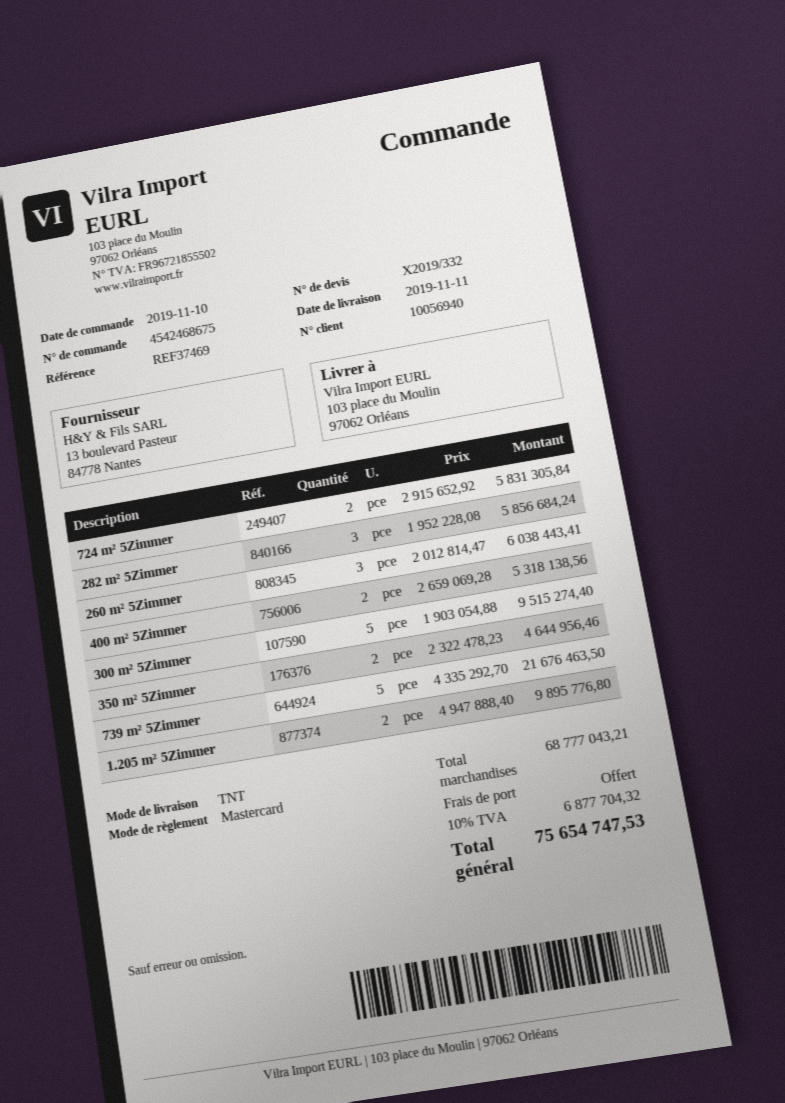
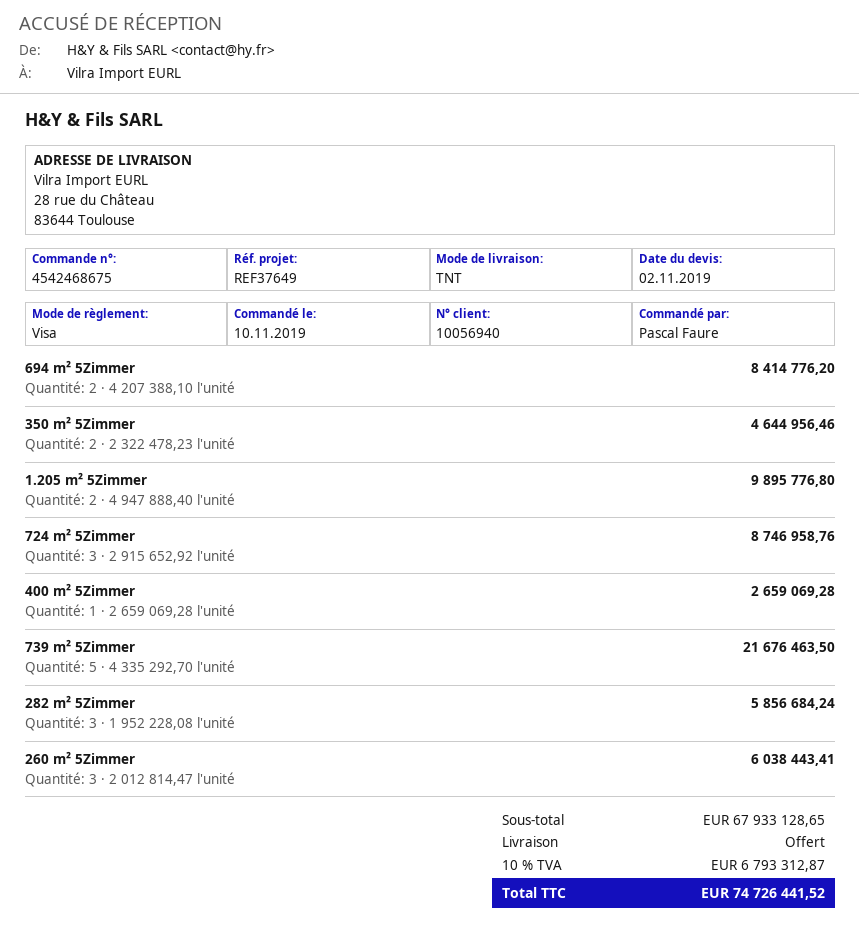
reference: REF37469 -> REF37649
payment method: Mastercard -> Visa
ship to: 103 place du Moulin, 97062 Orléans -> 28 rue du Château, 83644 Toulouse
724 m² 5Zimmer: 2 x 2915652.92 = 5831305.84 -> 3 x 2915652.92 = 8746958.76
400 m² 5Zimmer: 2 x 2659069.28 = 5318138.56 -> 1 x 2659069.28 = 2659069.28
300 m² 5Zimmer: 5 x 1903054.88 = 9515274.40 -> none
694 m² 5Zimmer: none -> 2 x 4207388.10 = 8414776.20
subtotal: 68777043.21 -> 67933128.65
tax: 10% = 6877704.32 -> 10% = 6793312.87
total: 75654747.53 -> 74726441.52

